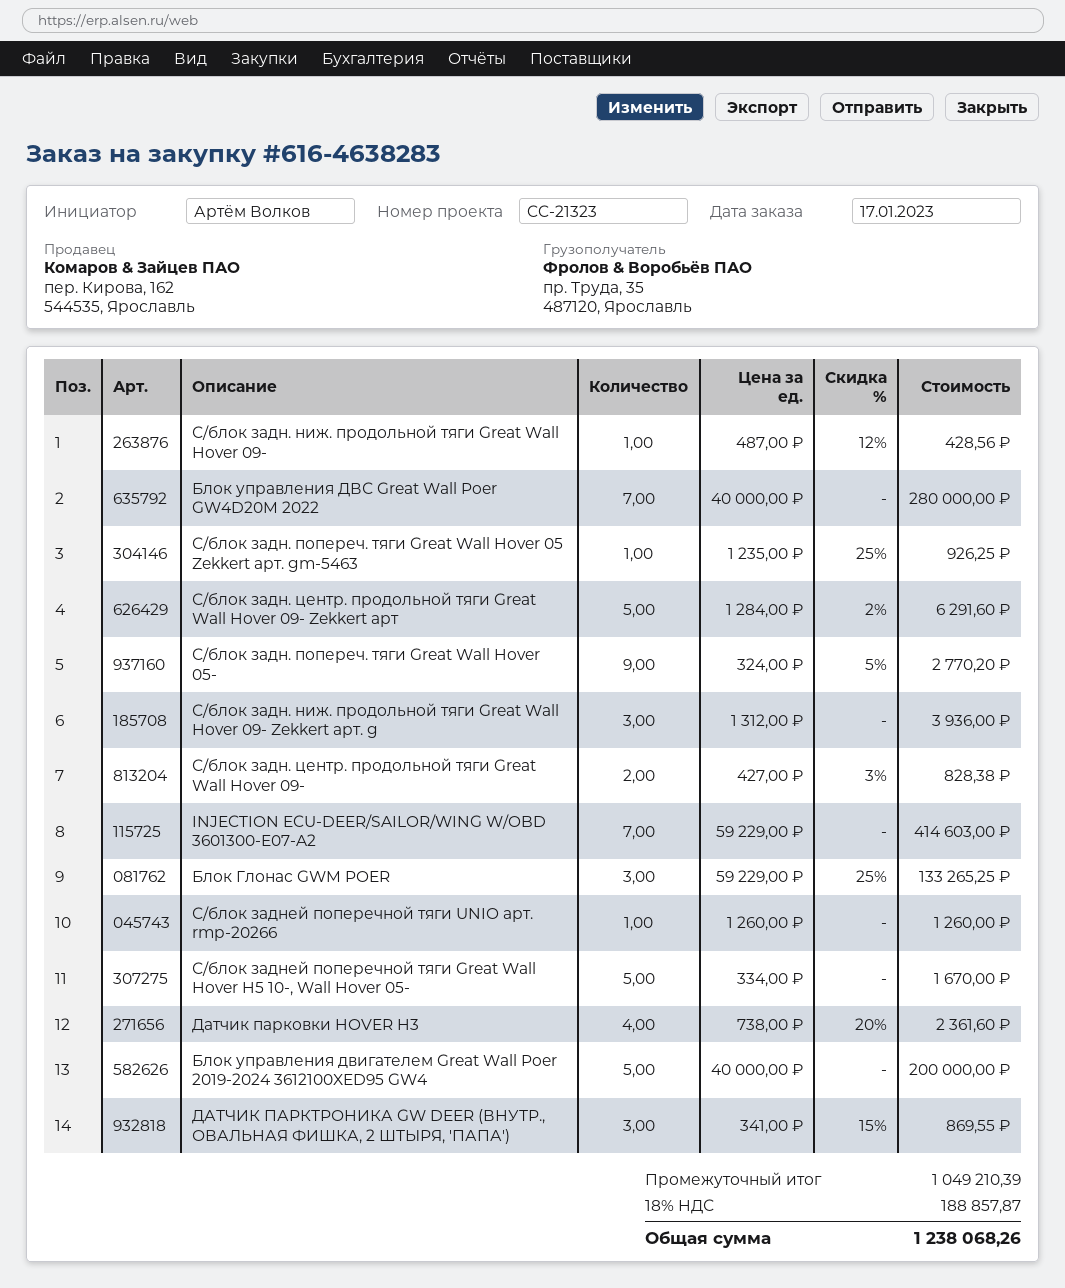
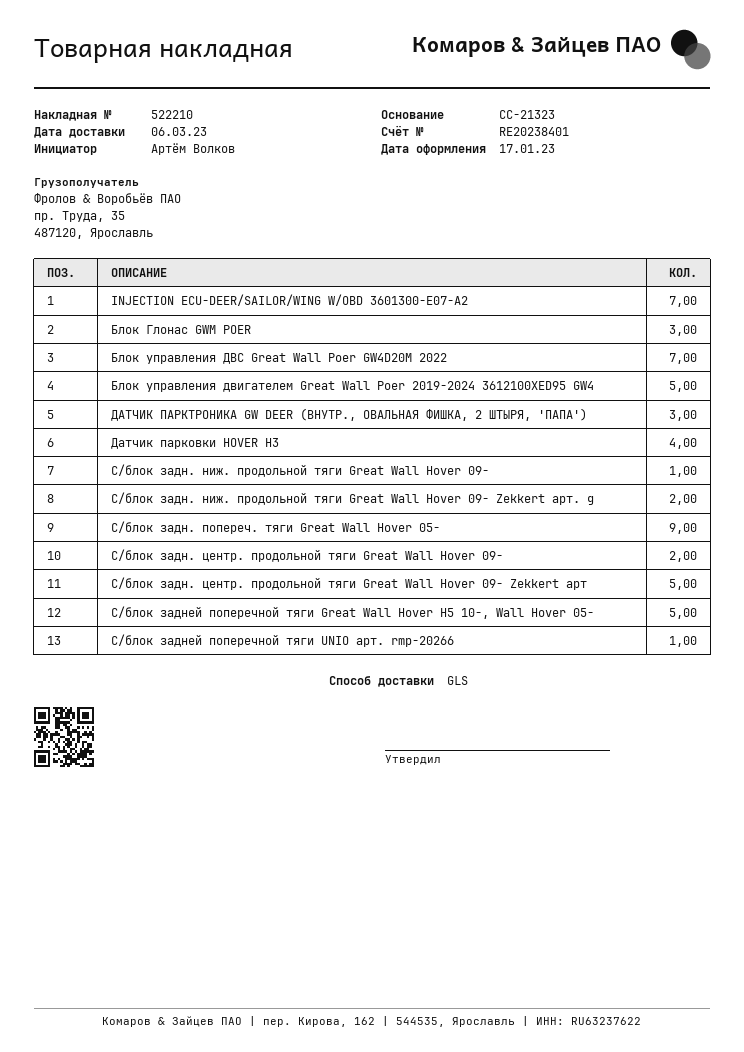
С/блок задн. попереч. тяги Great Wall Hover 05 Zekkert арт. gm-5463: 1 -> none
С/блок задн. ниж. продольной тяги Great Wall Hover 09- Zekkert арт. g: 3 -> 2

